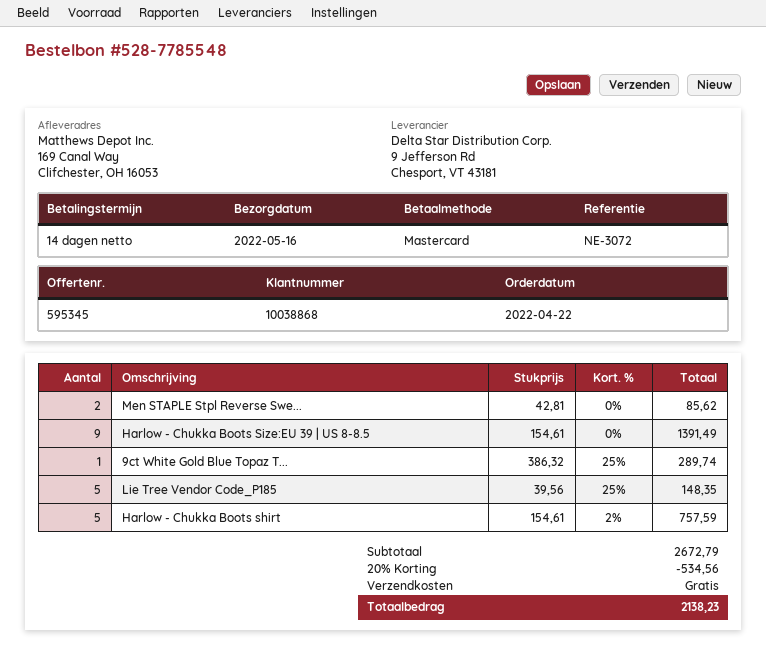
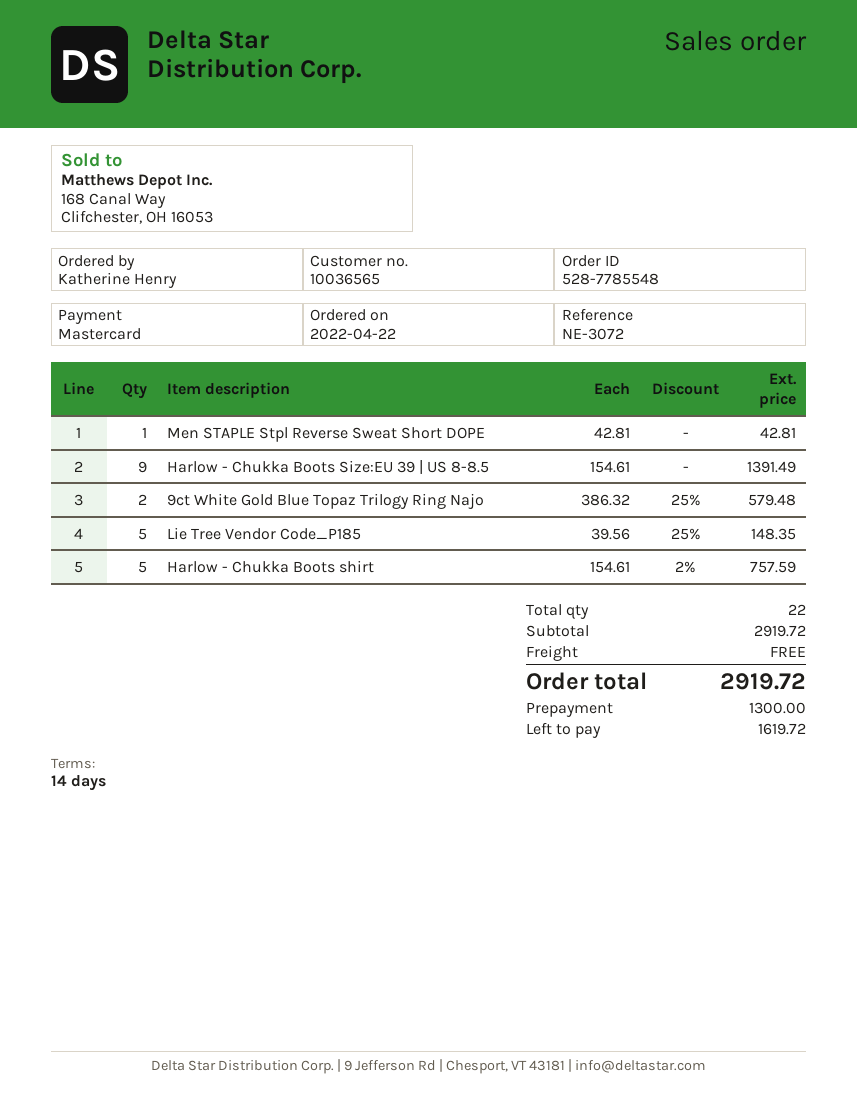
customer number: 10038868 -> 10036565
Men STAPLE Stpl Reverse Swe...: 2 x 42.81 = 85.62 -> 1 x 42.81 = 42.81
9ct White Gold Blue Topaz T...: 1 x 386.32 - 25% = 289.74 -> 2 x 386.32 - 25% = 579.48
subtotal: 2672.79 -> 2919.72
discount: 20% = 534.56 -> none
total: 2138.23 -> 2919.72

